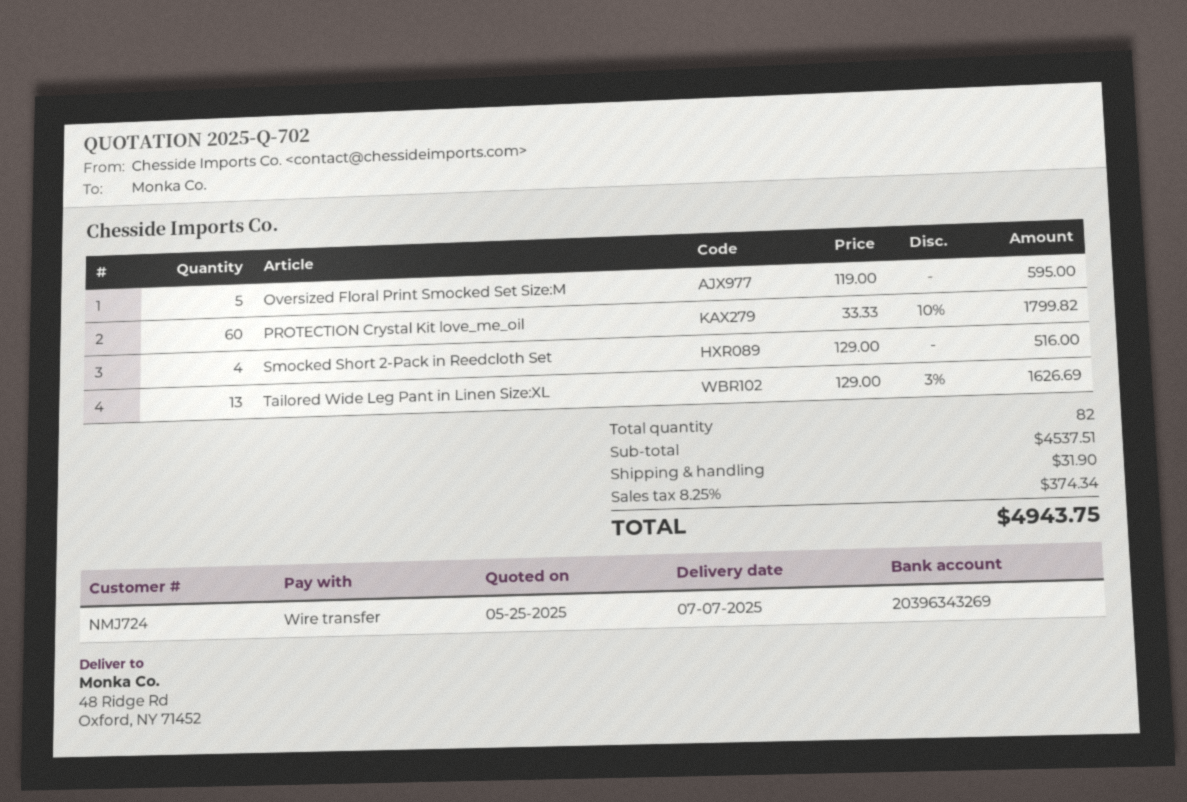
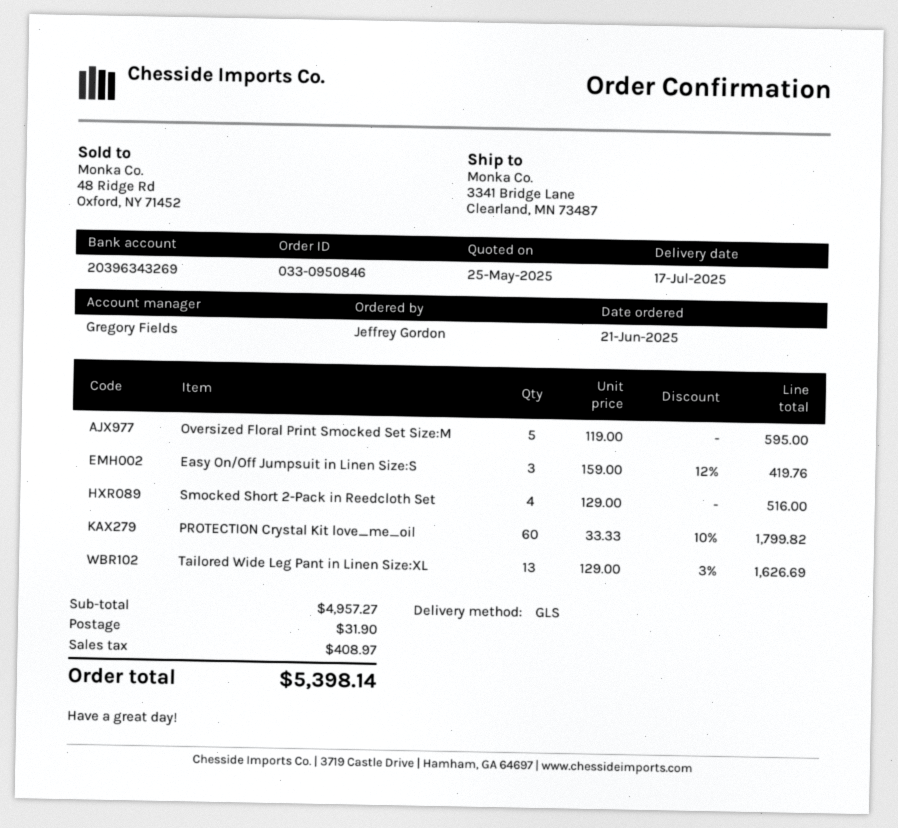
delivery date: 2025-07-07 -> 2025-07-17
ship to: 48 Ridge Rd, Oxford, NY 71452 -> 3341 Bridge Lane, Clearland, MN 73487
Easy On/Off Jumpsuit in Linen Size:S: none -> 3 x 159.00 - 12% = 419.76
subtotal: 4537.51 -> 4957.27
tax: 374.34 -> 408.97
total: 4943.75 -> 5398.14

